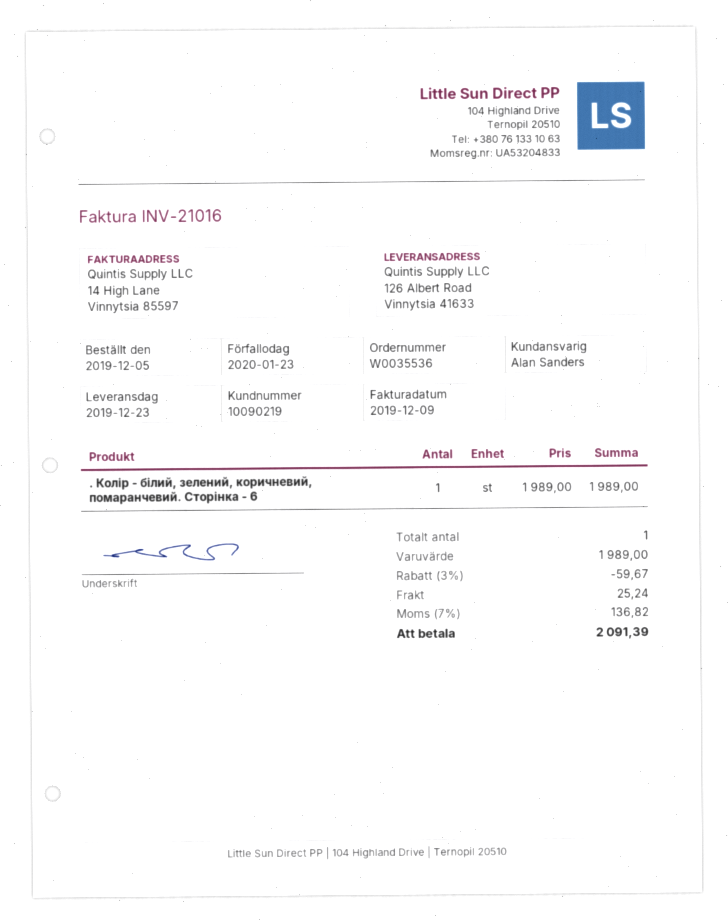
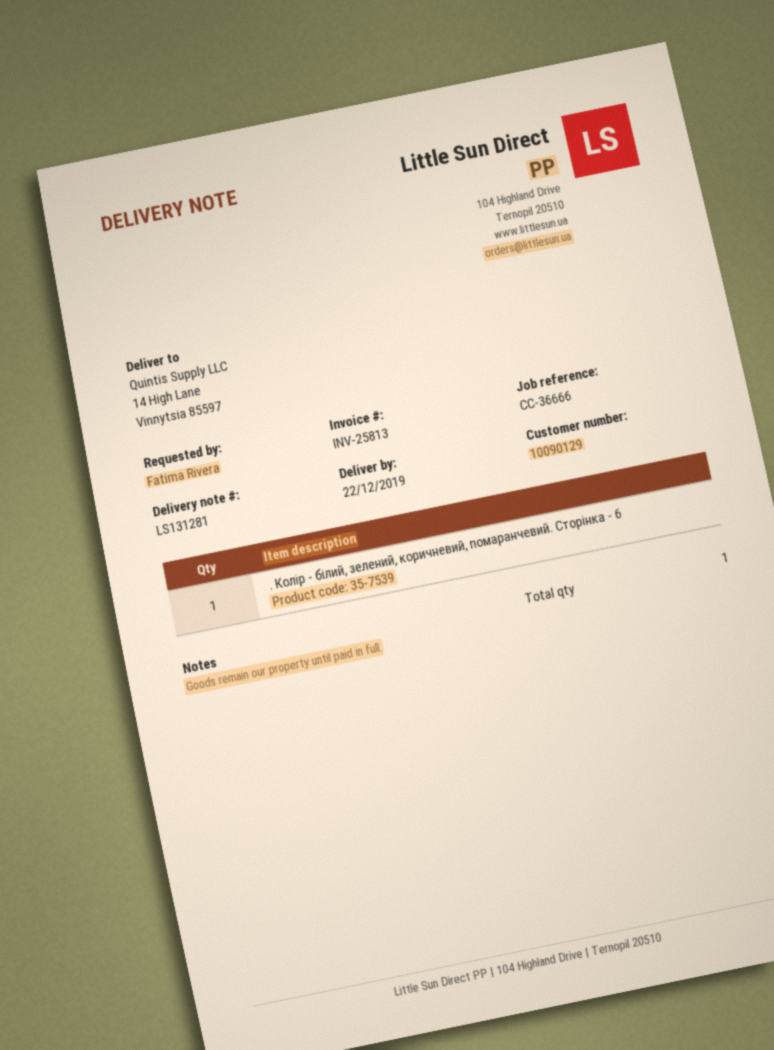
delivery date: 2019-12-23 -> 2019-12-22
invoice number: INV-21016 -> INV-25813
customer number: 10090219 -> 10090129
ship to: 126 Albert Road, Vinnytsia 41633 -> 14 High Lane, Vinnytsia 85597

